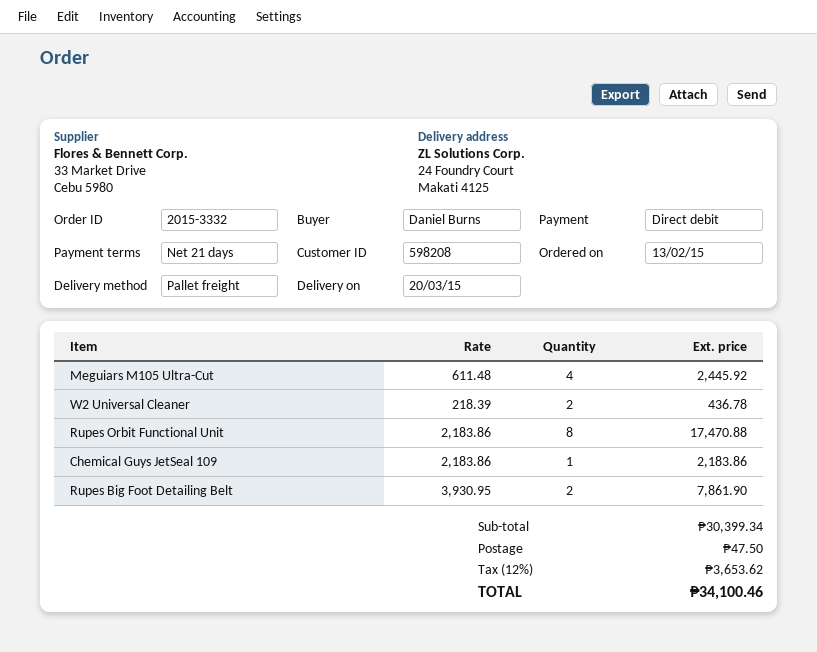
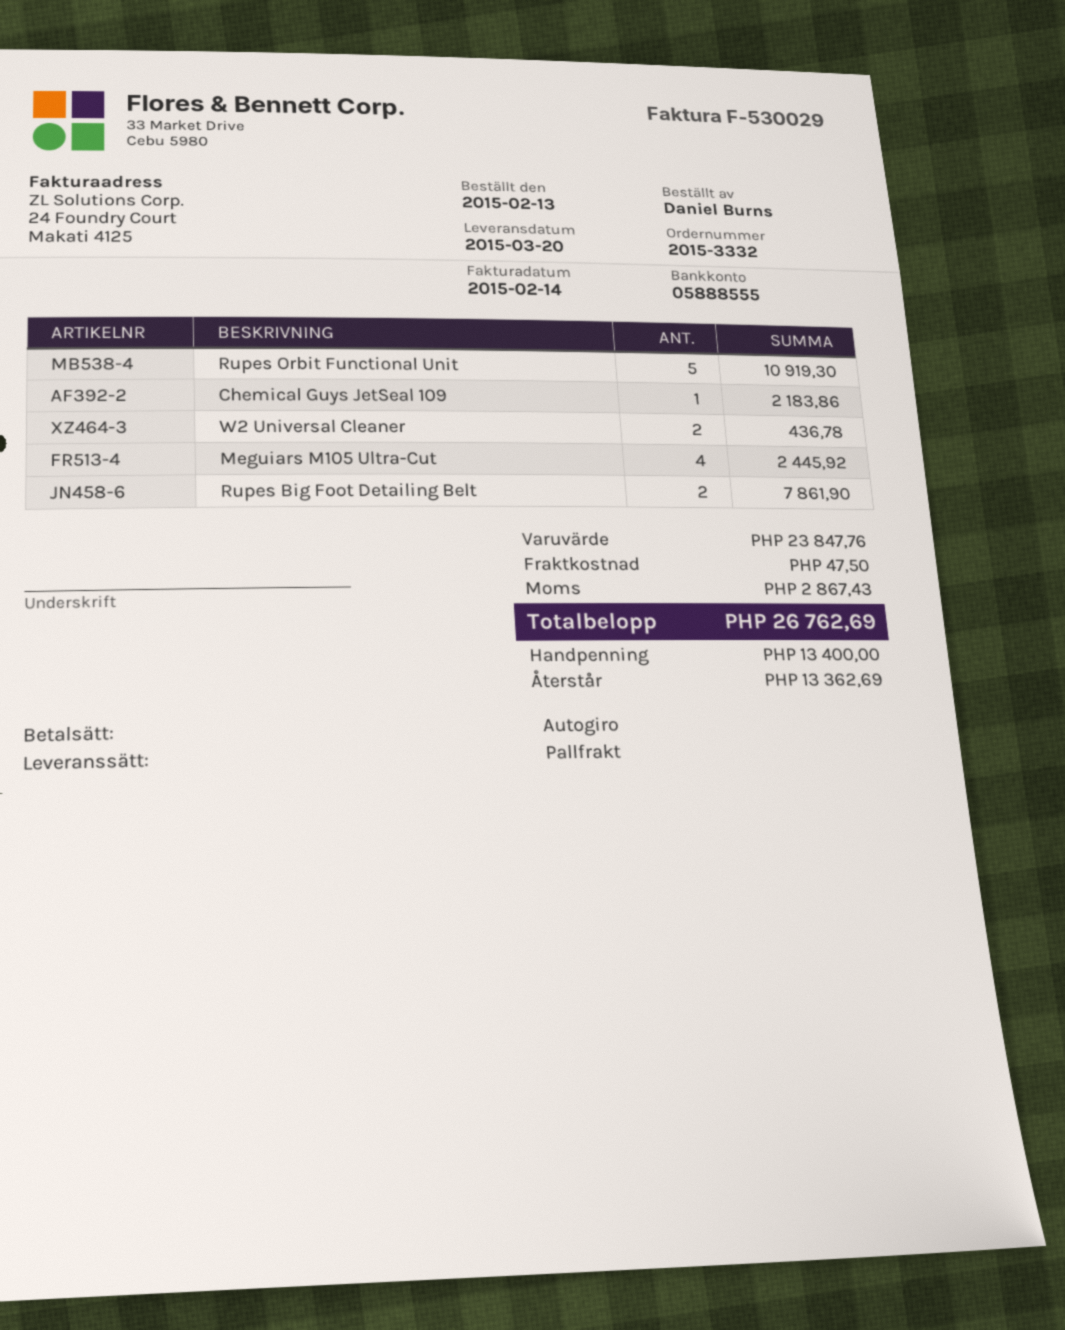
Rupes Orbit Functional Unit: 8 for 17470.88 -> 5 for 10919.30
subtotal: 30399.34 -> 23847.76
tax: 3653.62 -> 2867.43
total: 34100.46 -> 26762.69

